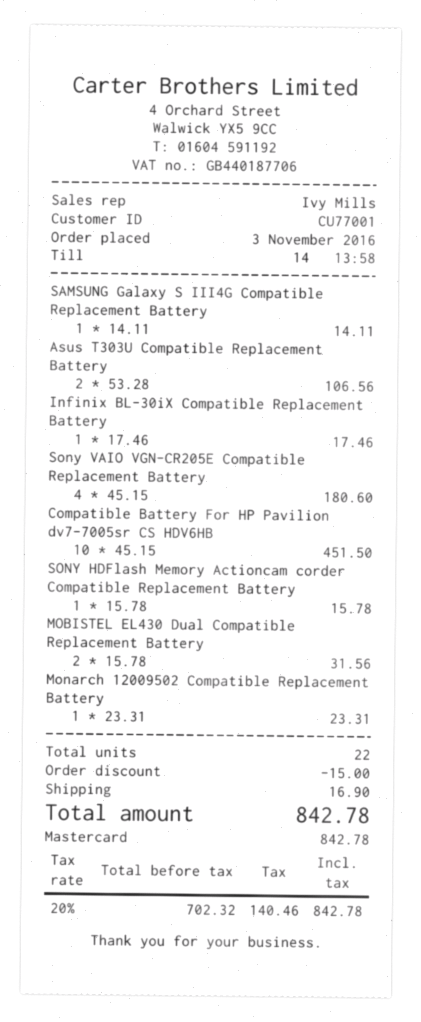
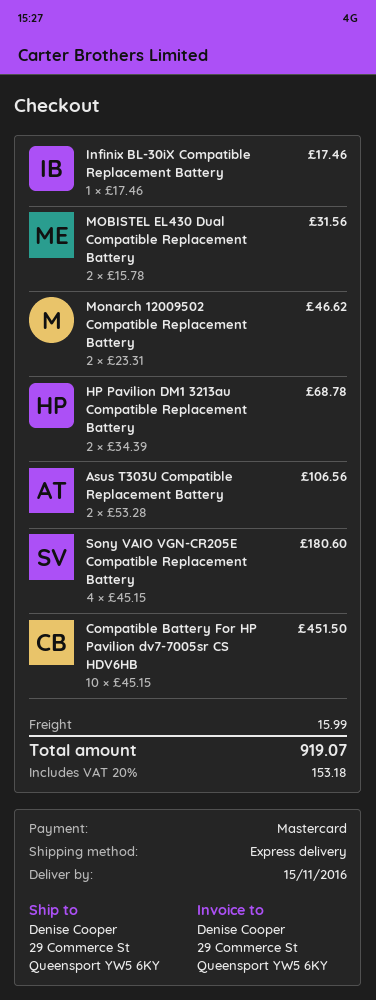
SAMSUNG Galaxy S III4G Compatible Replacement Battery: 1 x 14.11 = 14.11 -> none
SONY HDFlash Memory Actioncam corder Compatible Replacement Battery: 1 x 15.78 = 15.78 -> none
Monarch 12009502 Compatible Replacement Battery: 1 x 23.31 = 23.31 -> 2 x 23.31 = 46.62
HP Pavilion DM1 3213au Compatible Replacement Battery: none -> 2 x 34.39 = 68.78
discount: 15.00 -> none
shipping: 16.90 -> 15.99
tax: 20% = 140.46 -> 20% = 153.18
total: 842.78 -> 919.07

